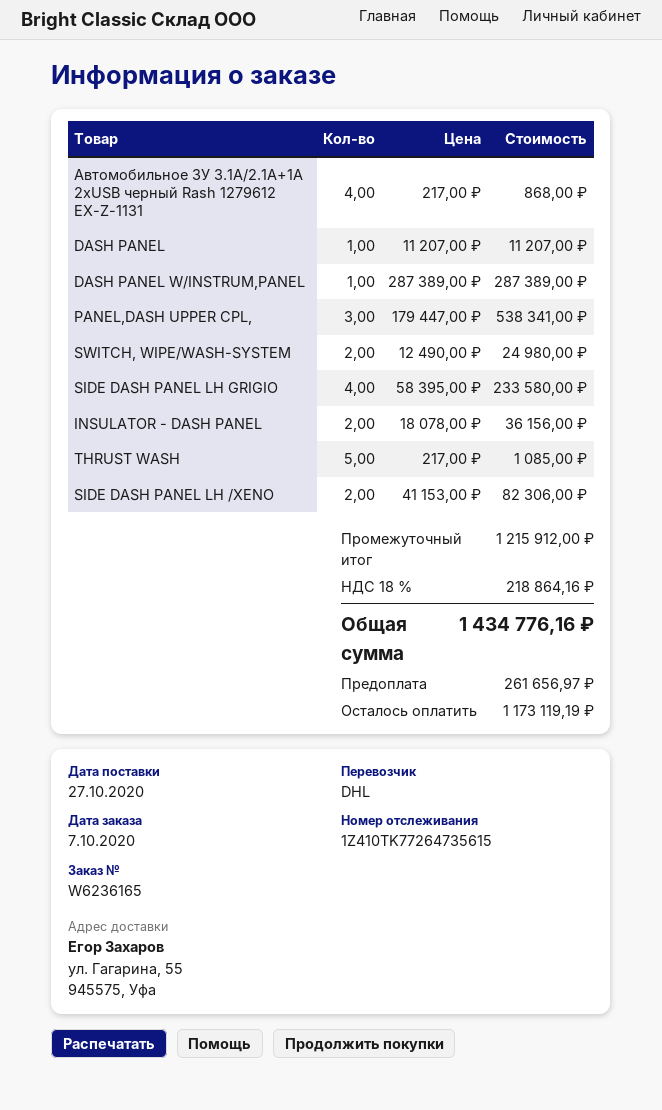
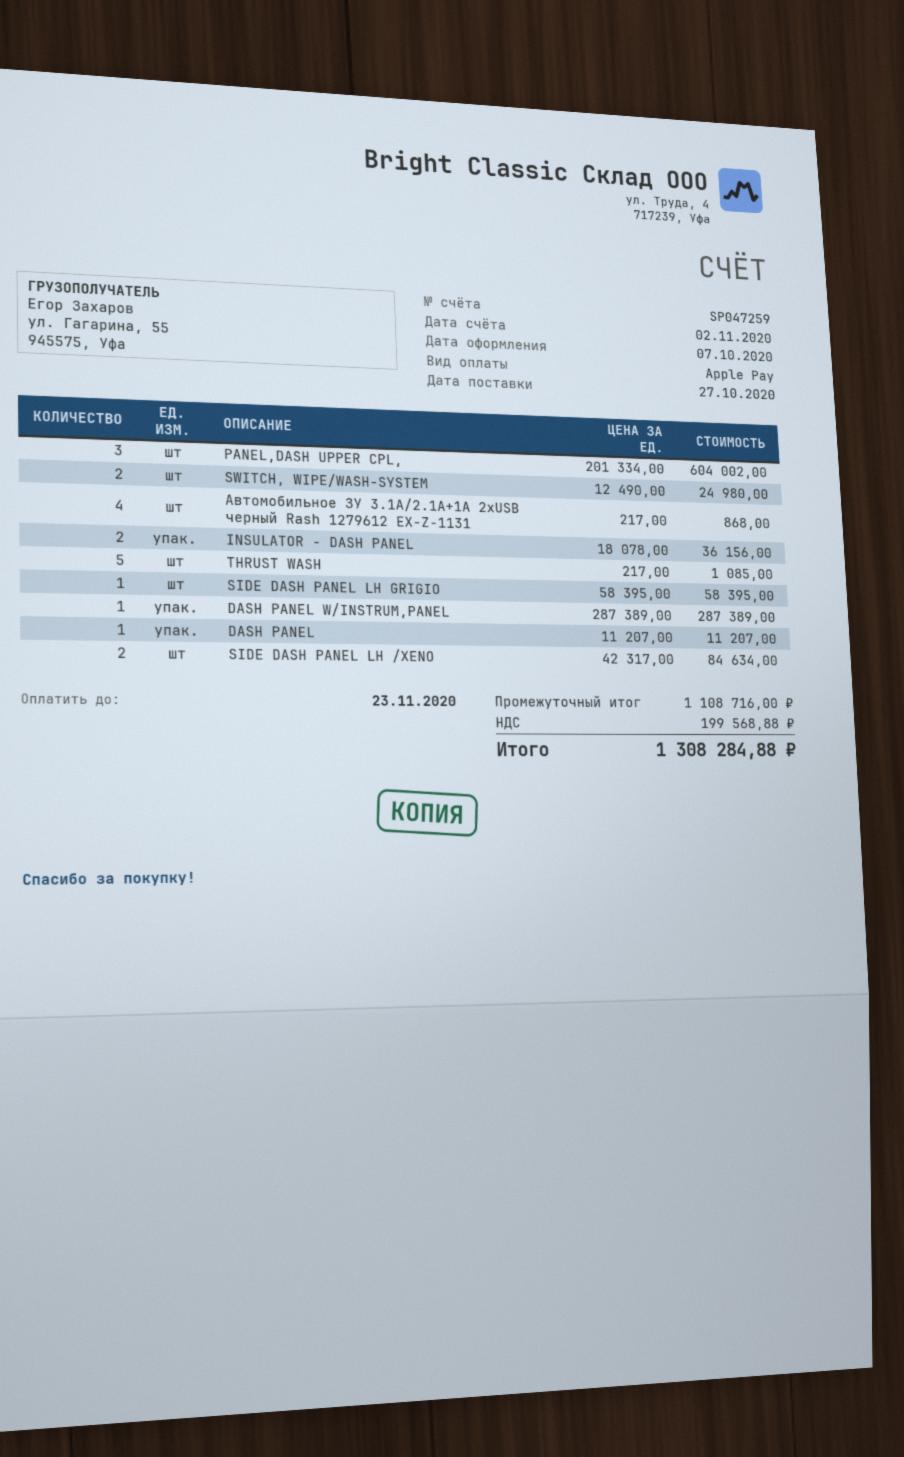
PANEL,DASH UPPER CPL,: 3 x 179447.00 = 538341.00 -> 3 x 201334.00 = 604002.00
SIDE DASH PANEL LH GRIGIO: 4 x 58395.00 = 233580.00 -> 1 x 58395.00 = 58395.00
SIDE DASH PANEL LH /XENO: 2 x 41153.00 = 82306.00 -> 2 x 42317.00 = 84634.00
subtotal: 1215912.00 -> 1108716.00
tax: 218864.16 -> 199568.88
total: 1434776.16 -> 1308284.88

